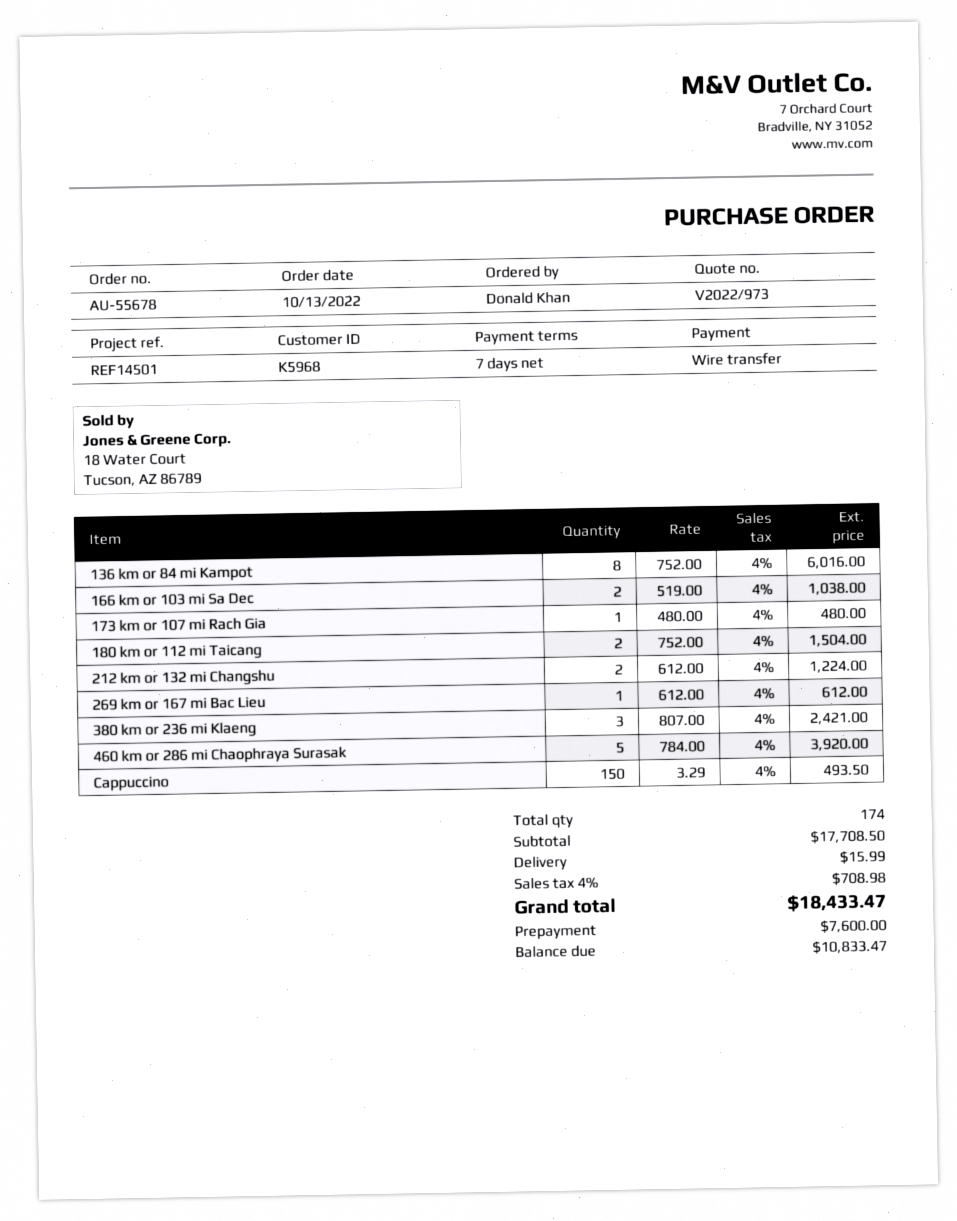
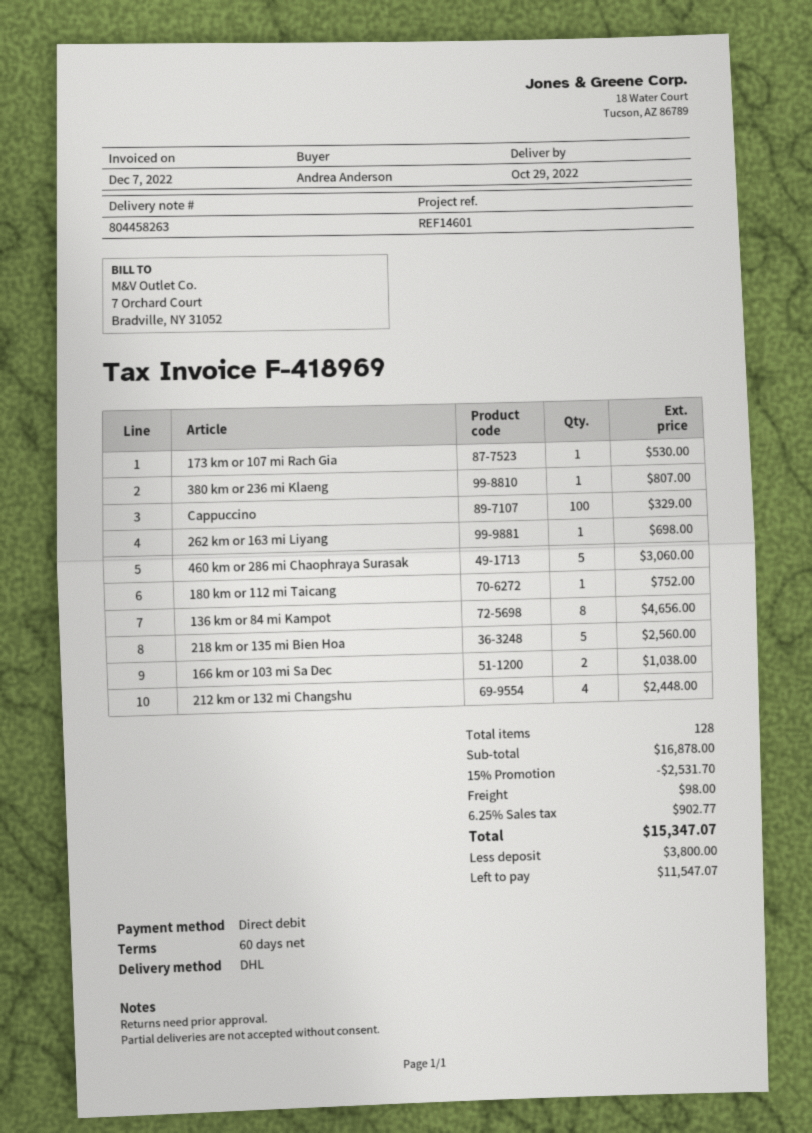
payment terms: 7 days -> 60 days
reference: REF14501 -> REF14601
ordered by: Donald Khan -> Andrea Anderson
payment method: bank transfer -> direct debit
136 km or 84 mi Kampot: 8 for 6016.00 -> 8 for 4656.00
173 km or 107 mi Rach Gia: 1 for 480.00 -> 1 for 530.00
180 km or 112 mi Taicang: 2 for 1504.00 -> 1 for 752.00
212 km or 132 mi Changshu: 2 for 1224.00 -> 4 for 2448.00
269 km or 167 mi Bac Lieu: 1 for 612.00 -> none
380 km or 236 mi Klaeng: 3 for 2421.00 -> 1 for 807.00
460 km or 286 mi Chaophraya Surasak: 5 for 3920.00 -> 5 for 3060.00
Cappuccino: 150 for 493.50 -> 100 for 329.00
262 km or 163 mi Liyang: none -> 1 for 698.00
218 km or 135 mi Bien Hoa: none -> 5 for 2560.00
total quantity: 174 -> 128
subtotal: 17708.50 -> 16878.00
discount: none -> 15% = 2531.70
shipping: 15.99 -> 98.00
tax: 4% = 708.98 -> 6.25% = 902.77
total: 18433.47 -> 15347.07
deposit: 7600.00 -> 3800.00
balance: 10833.47 -> 11547.07

